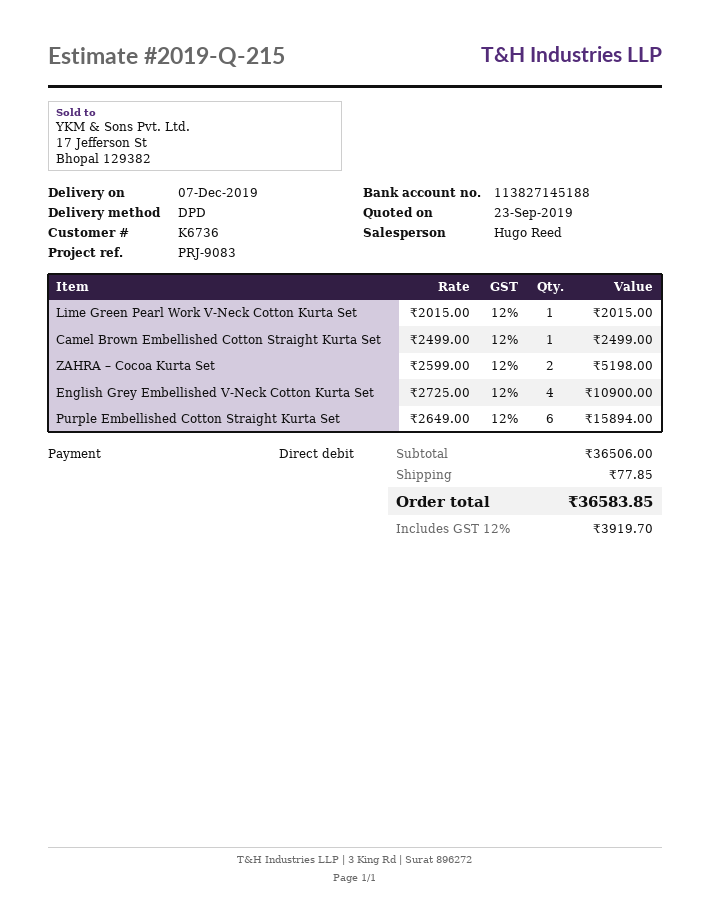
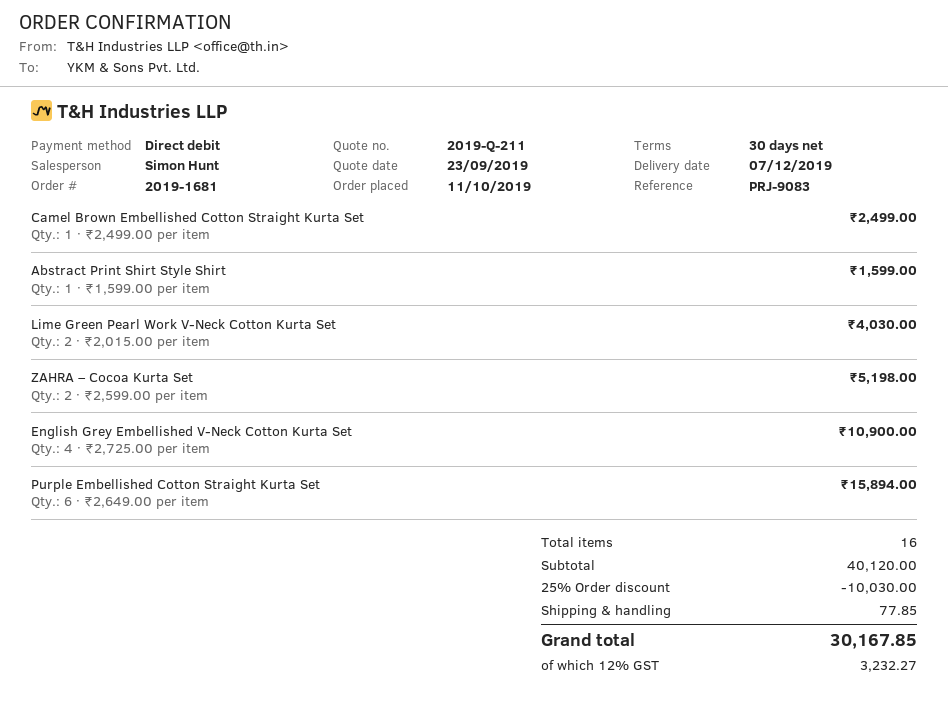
quote number: 2019-Q-215 -> 2019-Q-211
sales rep: Hugo Reed -> Simon Hunt
Lime Green Pearl Work V-Neck Cotton Kurta Set: 1 x 2015.00 = 2015.00 -> 2 x 2015.00 = 4030.00
Abstract Print Shirt Style Shirt: none -> 1 x 1599.00 = 1599.00
subtotal: 36506.00 -> 40120.00
discount: none -> 25% = 10030.00
tax: 12% = 3919.70 -> 12% = 3232.27
total: 36583.85 -> 30167.85

